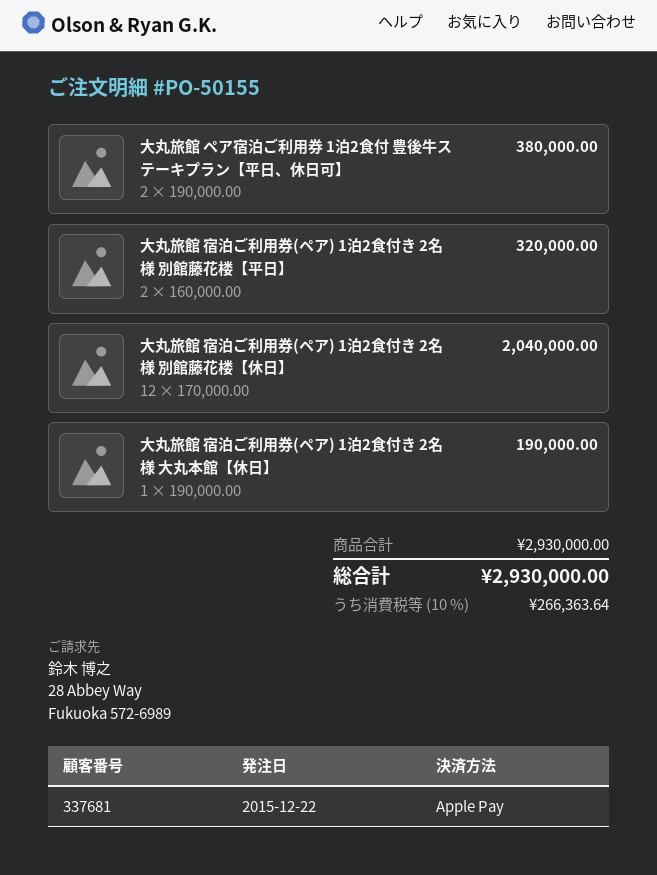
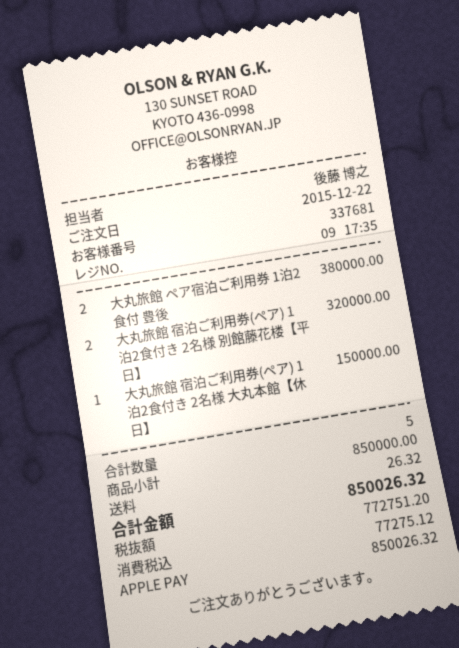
大丸旅館 宿泊ご利用券(ペア) 1泊2食付き 2名様 別館藤花楼【休日】: 12 for 2040000.00 -> none
大丸旅館 宿泊ご利用券(ペア) 1泊2食付き 2名様 大丸本館【休日】: 1 for 190000.00 -> 1 for 150000.00
subtotal: 2930000.00 -> 850000.00
shipping: none -> 26.32
tax: 266363.64 -> 77275.12
total: 2930000.00 -> 850026.32

